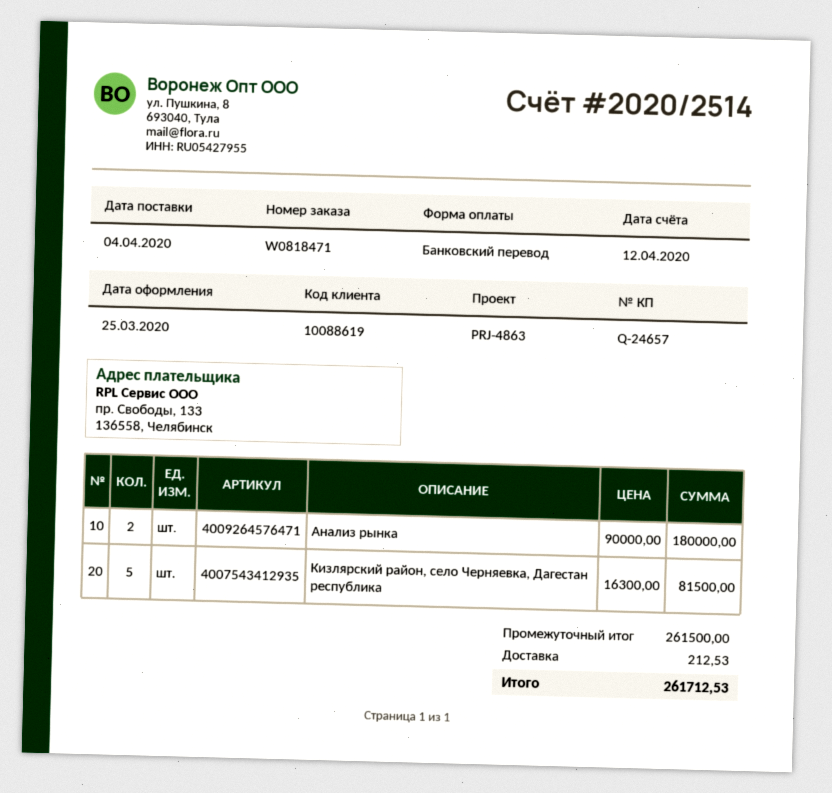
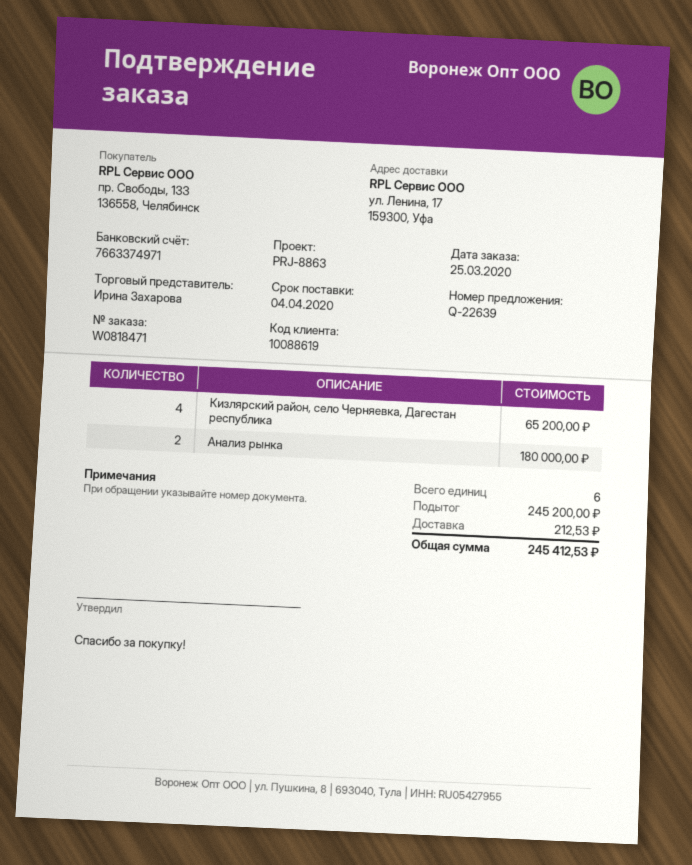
quote number: Q-24657 -> Q-22639
reference: PRJ-4863 -> PRJ-8863
Кизлярский район, село Черняевка, Дагестан республика: 5 for 81500.00 -> 4 for 65200.00
subtotal: 261500.00 -> 245200.00
total: 261712.53 -> 245412.53

